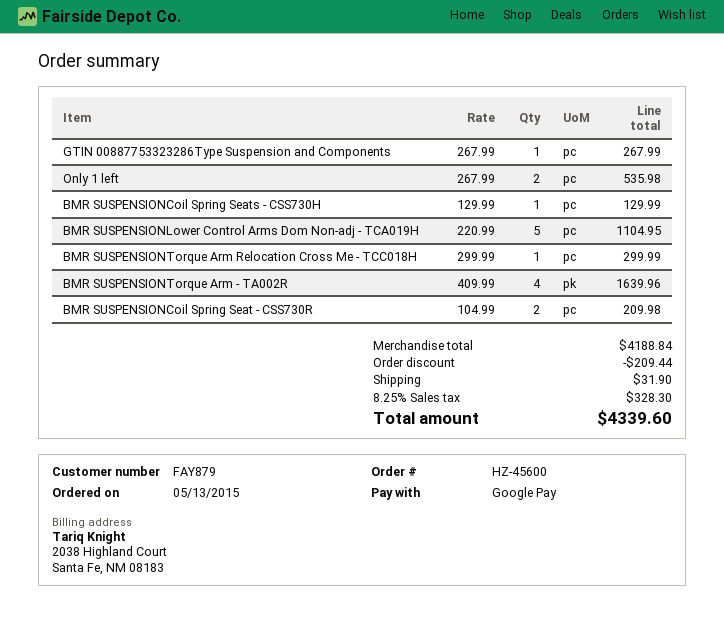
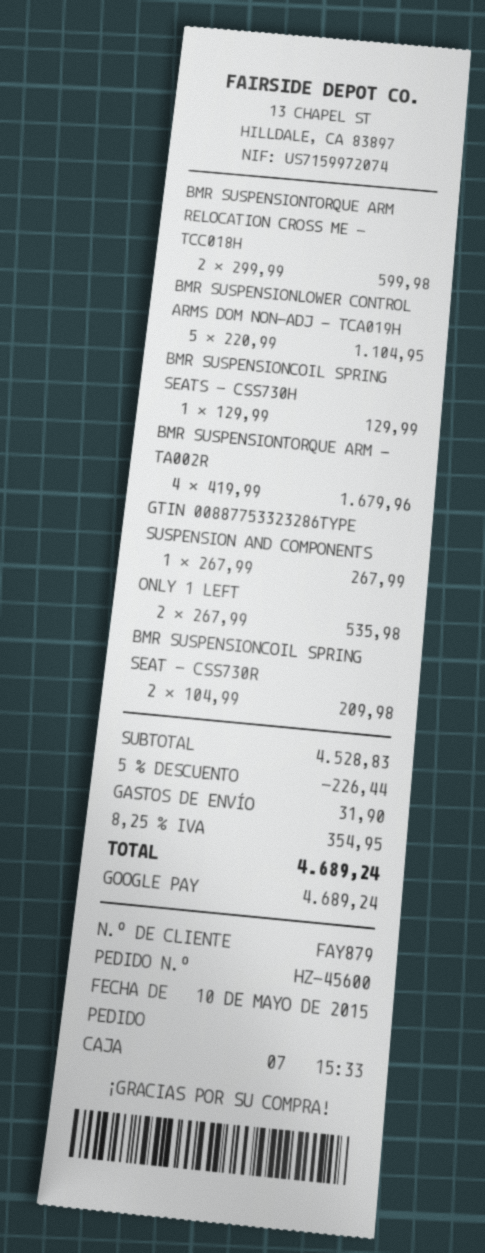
order date: 2015-05-13 -> 2015-05-10
BMR SUSPENSIONTorque Arm Relocation Cross Me - TCC018H: 1 x 299.99 = 299.99 -> 2 x 299.99 = 599.98
BMR SUSPENSIONTorque Arm - TA002R: 4 x 409.99 = 1639.96 -> 4 x 419.99 = 1679.96
subtotal: 4188.84 -> 4528.83
discount: 209.44 -> 226.44
tax: 8.25% = 328.30 -> 8.25% = 354.95
total: 4339.60 -> 4689.24

